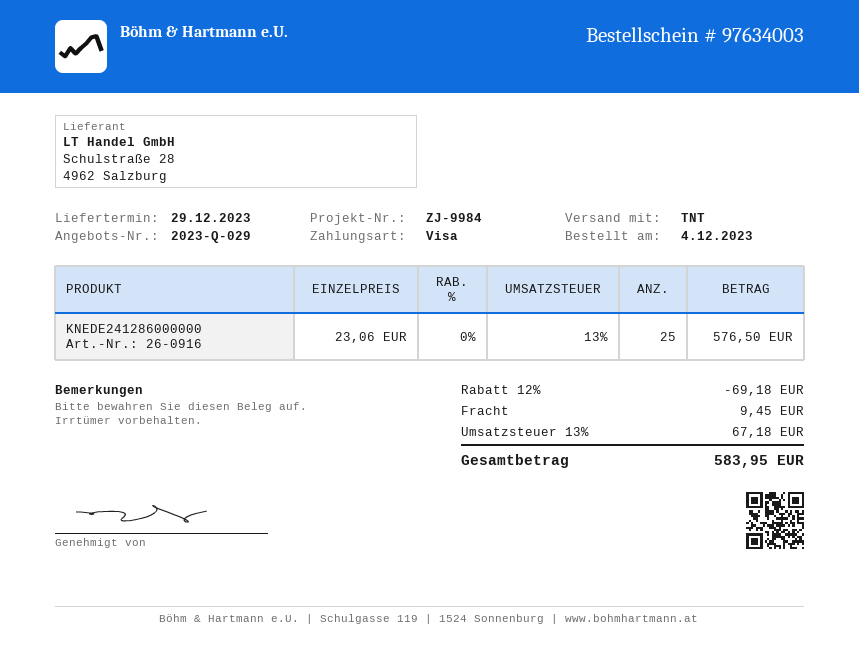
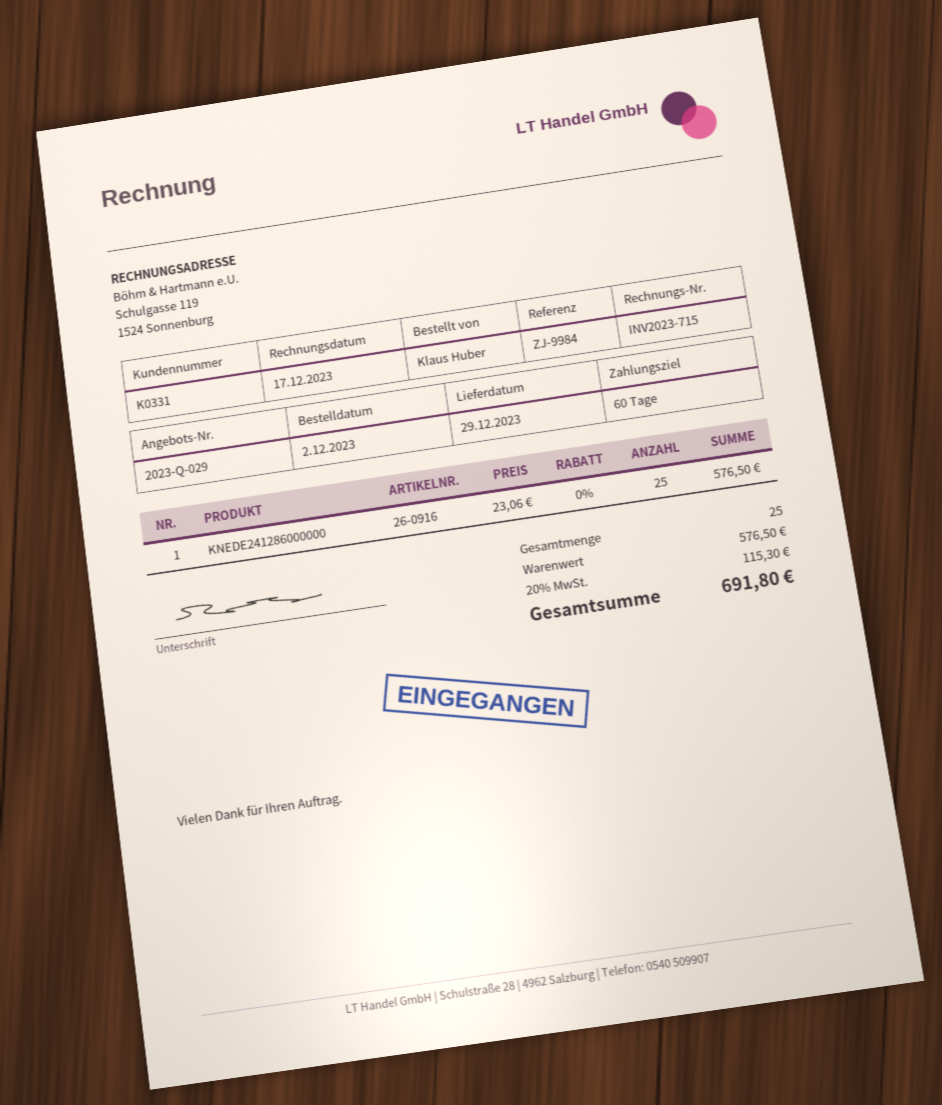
order date: 2023-12-04 -> 2023-12-02
discount: 12% = 69.18 -> none
shipping: 9.45 -> none
tax: 13% = 67.18 -> 20% = 115.30
total: 583.95 -> 691.80

